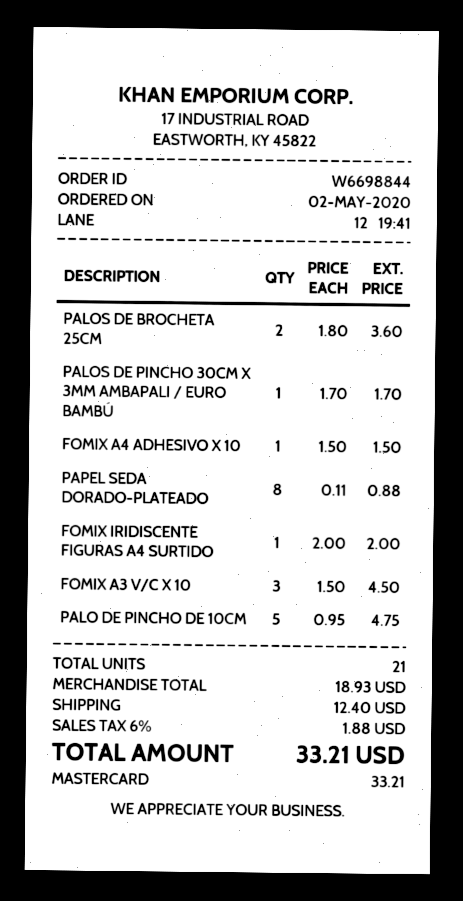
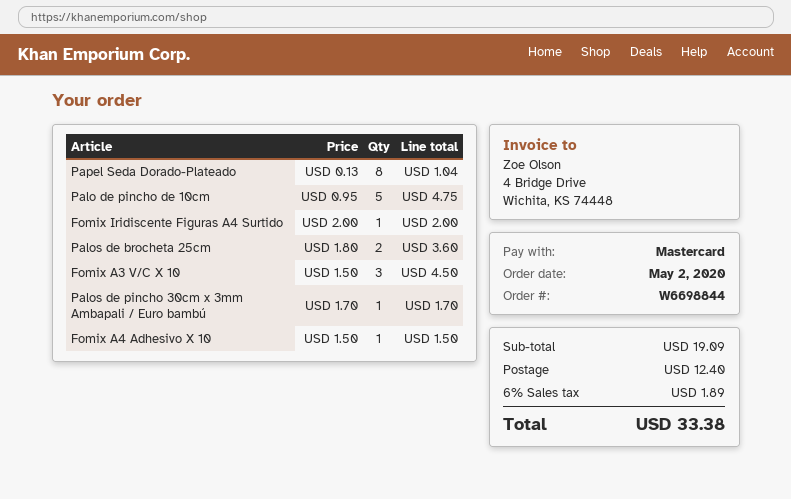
PAPEL SEDA DORADO-PLATEADO: 8 x 0.11 = 0.88 -> 8 x 0.13 = 1.04
subtotal: 18.93 -> 19.09
tax: 6% = 1.88 -> 6% = 1.89
total: 33.21 -> 33.38

